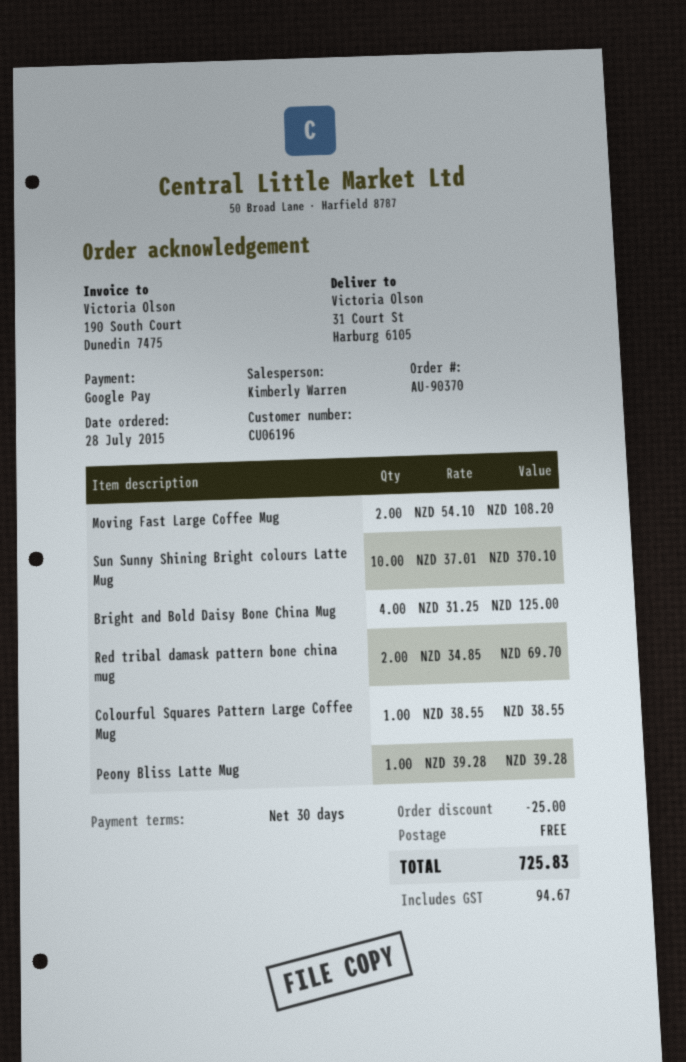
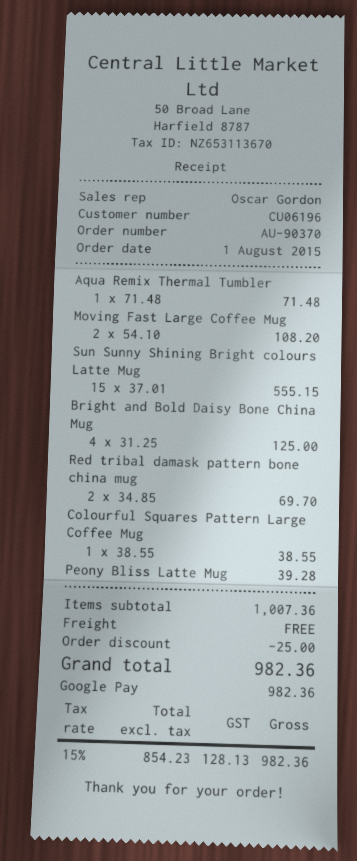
order date: 2015-07-28 -> 2015-08-01
sales rep: Kimberly Warren -> Oscar Gordon
Sun Sunny Shining Bright colours Latte Mug: 10 x 37.01 = 370.10 -> 15 x 37.01 = 555.15
Aqua Remix Thermal Tumbler: none -> 1 x 71.48 = 71.48
tax: 94.67 -> 128.13
total: 725.83 -> 982.36

